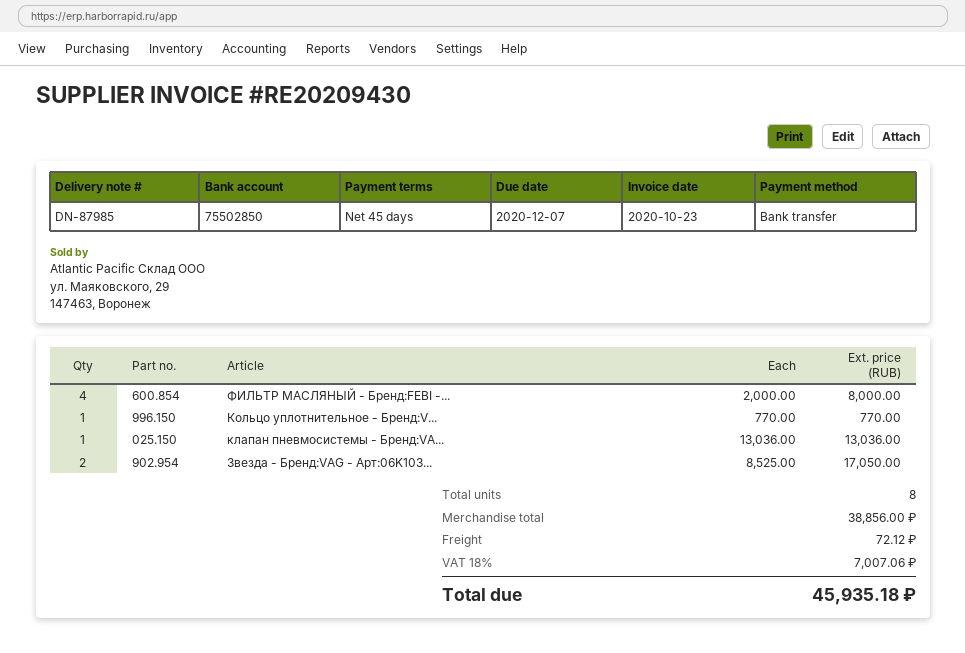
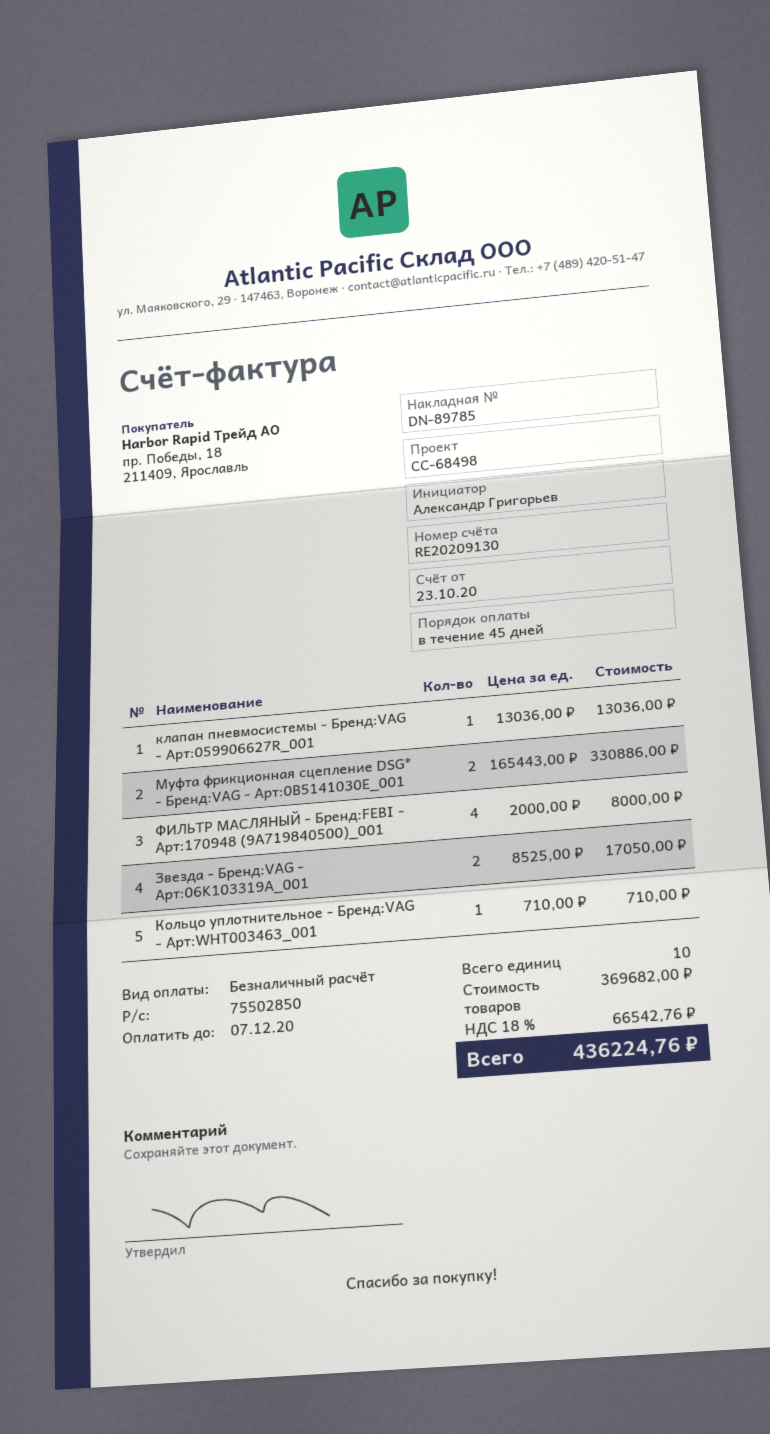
delivery note number: DN-87985 -> DN-89785
invoice number: RE20209430 -> RE20209130
Кольцо уплотнительное - Бренд:V...: 1 x 770.00 = 770.00 -> 1 x 710.00 = 710.00
Муфта фрикционная сцепление DSG* - Бренд:VAG - Арт:0B5141030E_001: none -> 2 x 165443.00 = 330886.00
total quantity: 8 -> 10
subtotal: 38856.00 -> 369682.00
shipping: 72.12 -> none
tax: 18% = 7007.06 -> 18% = 66542.76
total: 45935.18 -> 436224.76

